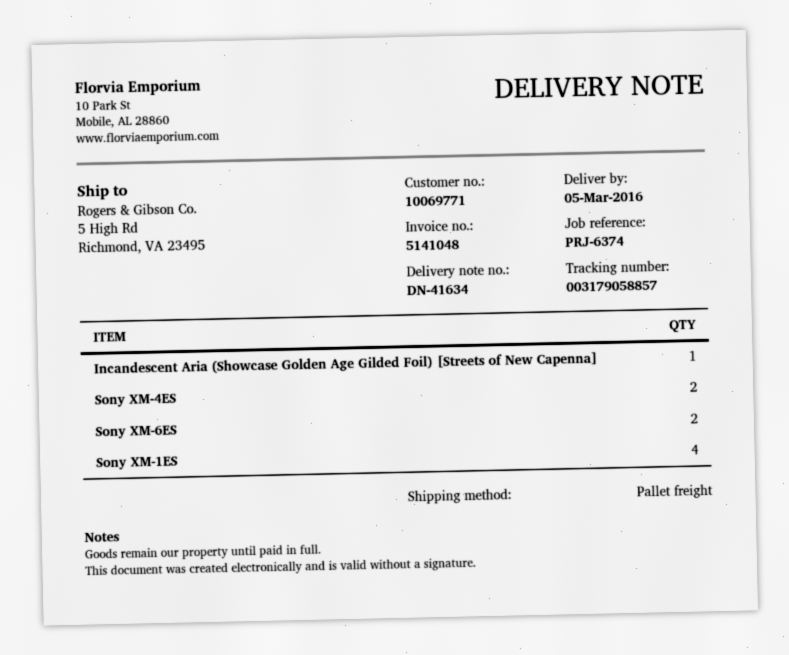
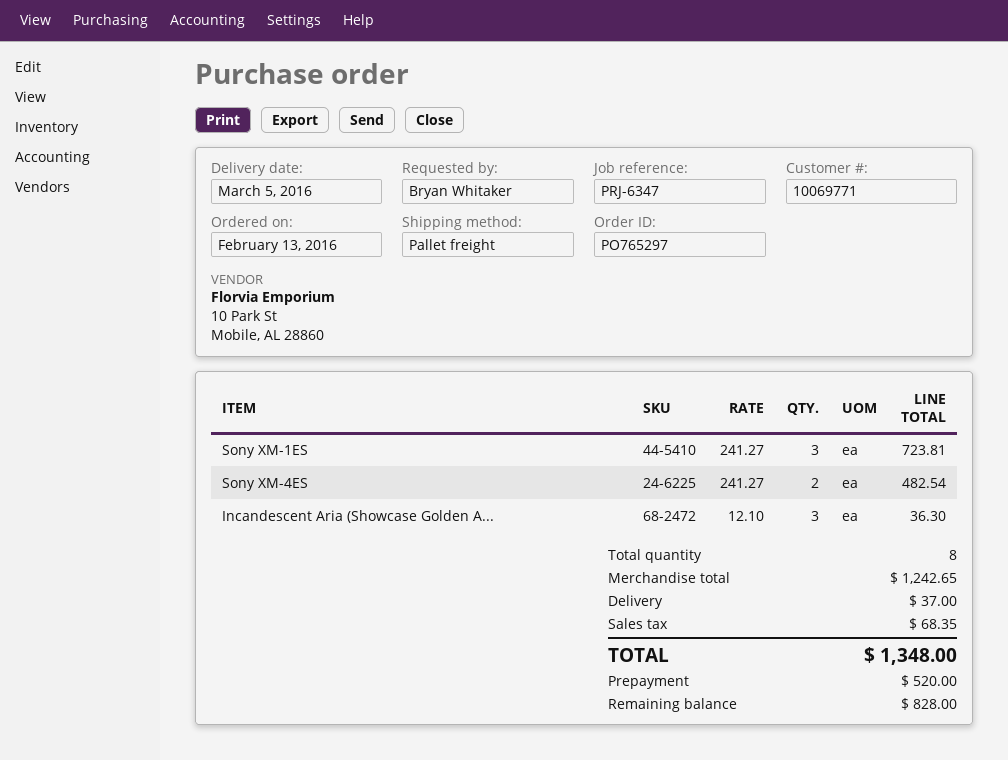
reference: PRJ-6374 -> PRJ-6347
Incandescent Aria (Showcase Golden Age Gilded Foil) [Streets of New Capenna]: 1 -> 3
Sony XM-6ES: 2 -> none
Sony XM-1ES: 4 -> 3

